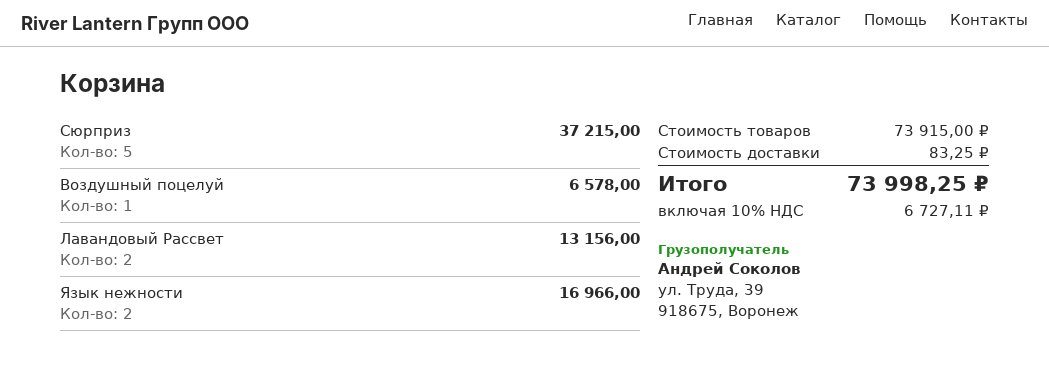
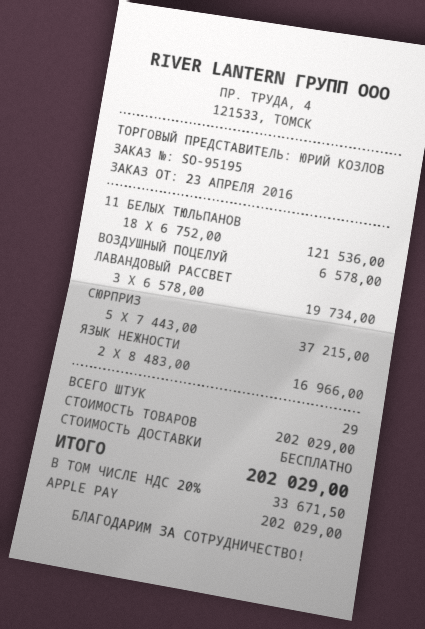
Лавандовый Рассвет: 2 for 13156.00 -> 3 for 19734.00
11 БЕЛЫХ ТЮЛЬПАНОВ: none -> 18 for 121536.00
subtotal: 73915.00 -> 202029.00
shipping: 83.25 -> 0.00
tax: 10% = 6727.11 -> 20% = 33671.50
total: 73998.25 -> 202029.00

